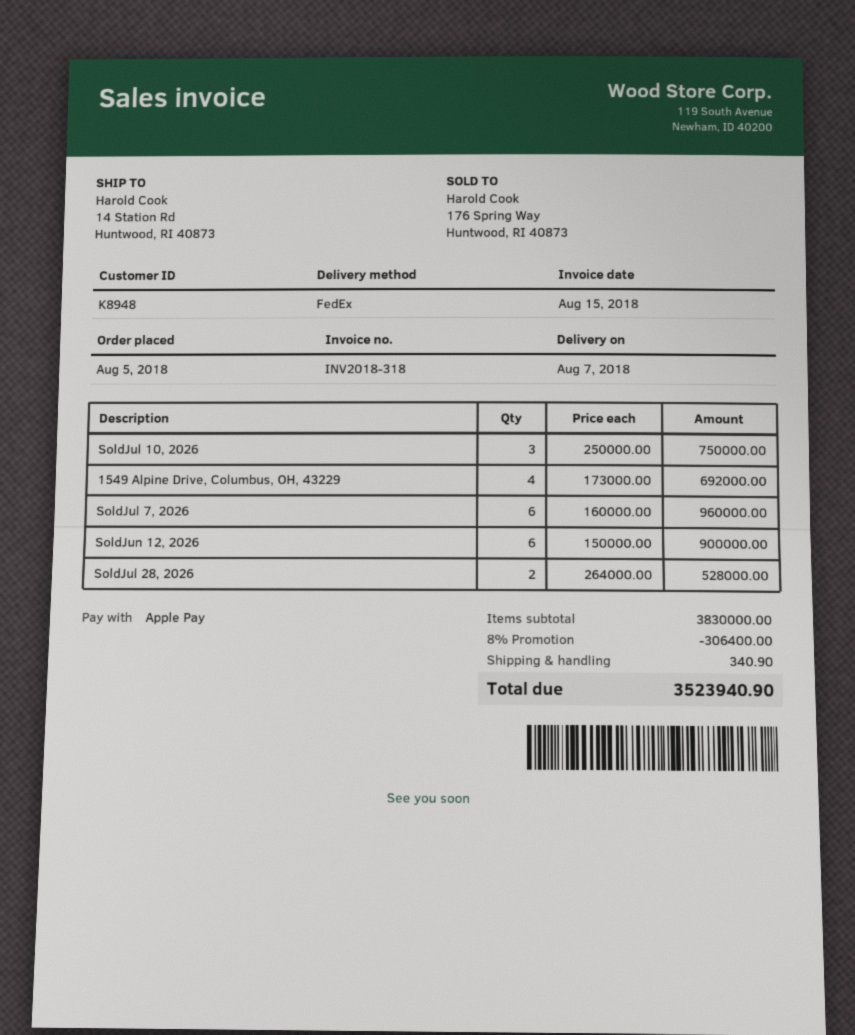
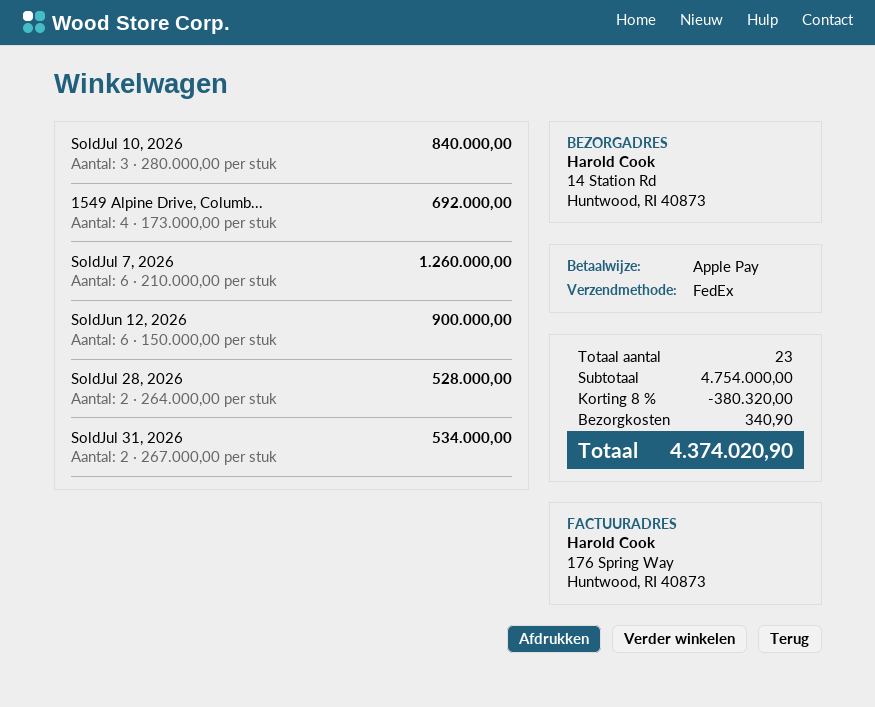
SoldJul 10, 2026: 3 x 250000.00 = 750000.00 -> 3 x 280000.00 = 840000.00
SoldJul 7, 2026: 6 x 160000.00 = 960000.00 -> 6 x 210000.00 = 1260000.00
SoldJul 31, 2026: none -> 2 x 267000.00 = 534000.00
subtotal: 3830000.00 -> 4754000.00
discount: 8% = 306400.00 -> 8% = 380320.00
total: 3523940.90 -> 4374020.90

